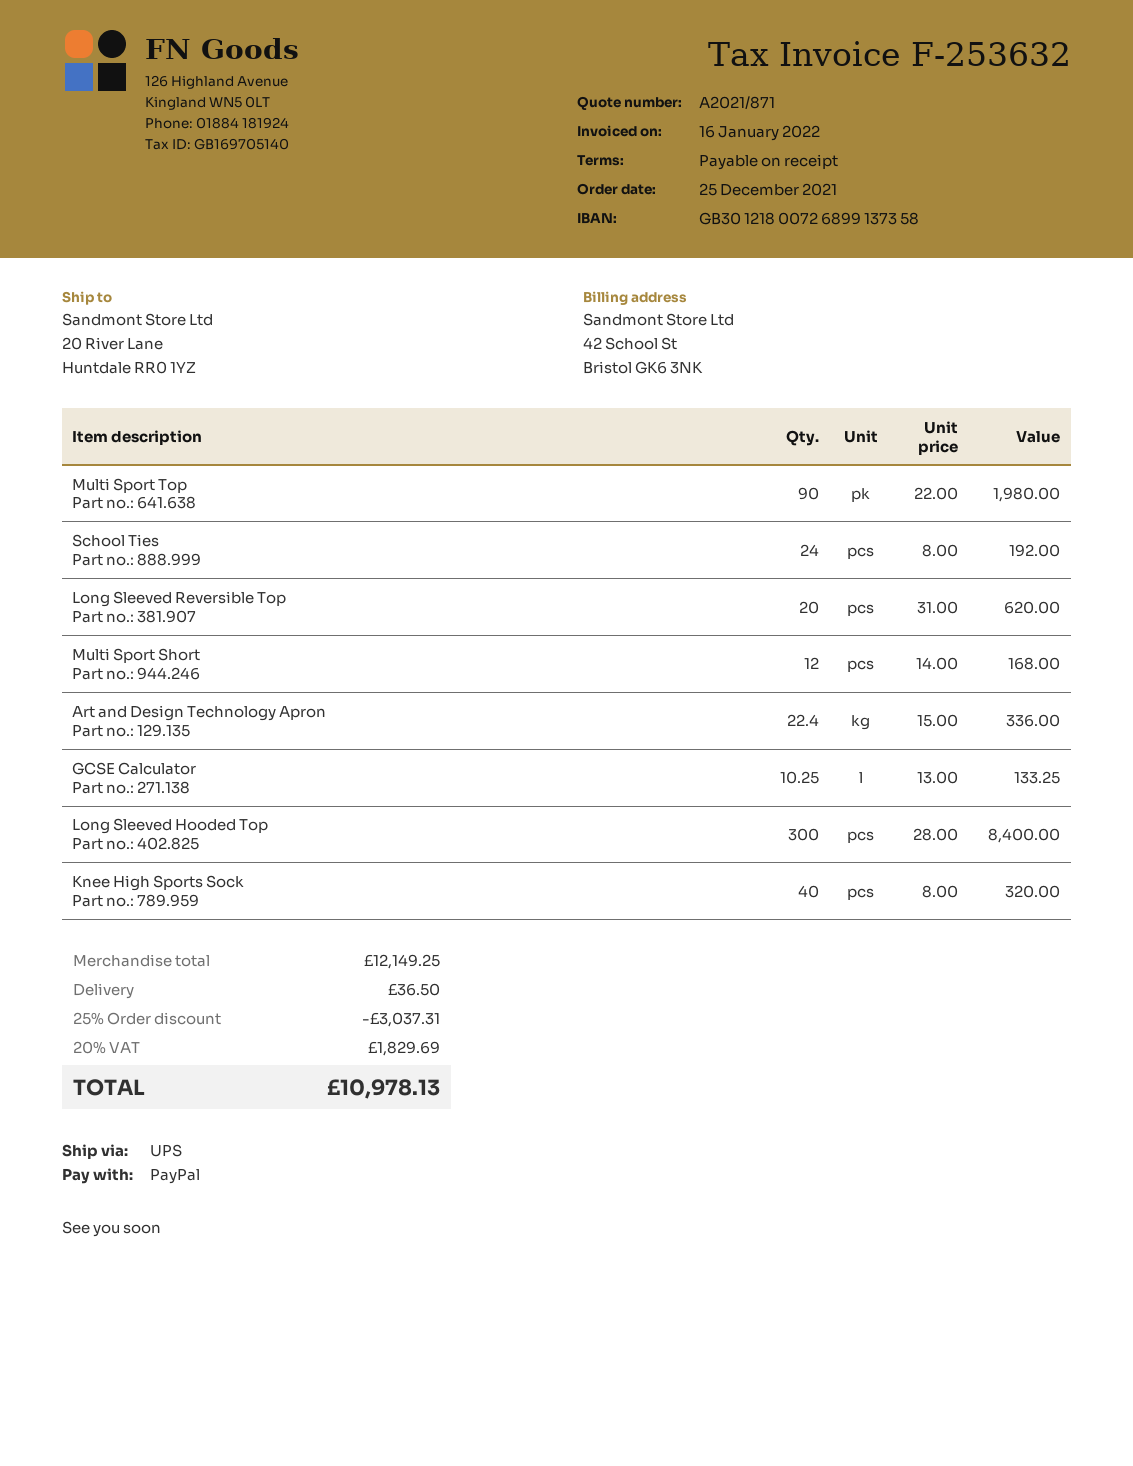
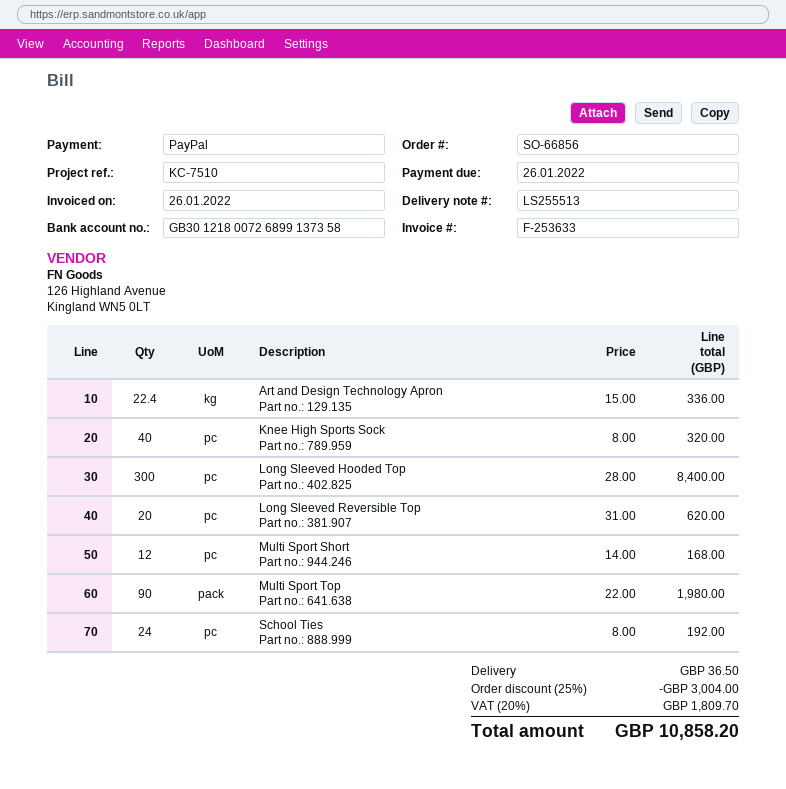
invoice number: F-253632 -> F-253633
invoice date: 2022-01-16 -> 2022-01-26
GCSE Calculator: 10.25 x 13.00 = 133.25 -> none
discount: 25% = 3037.31 -> 25% = 3004.00
tax: 20% = 1829.69 -> 20% = 1809.70
total: 10978.13 -> 10858.20

